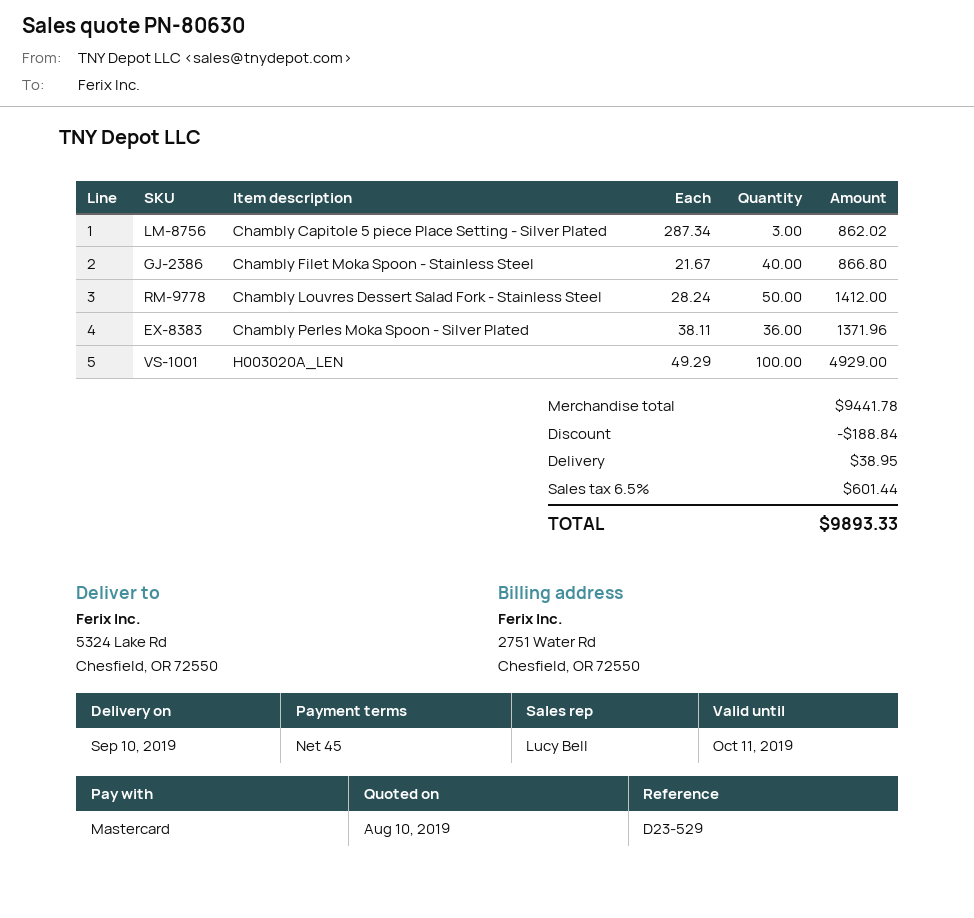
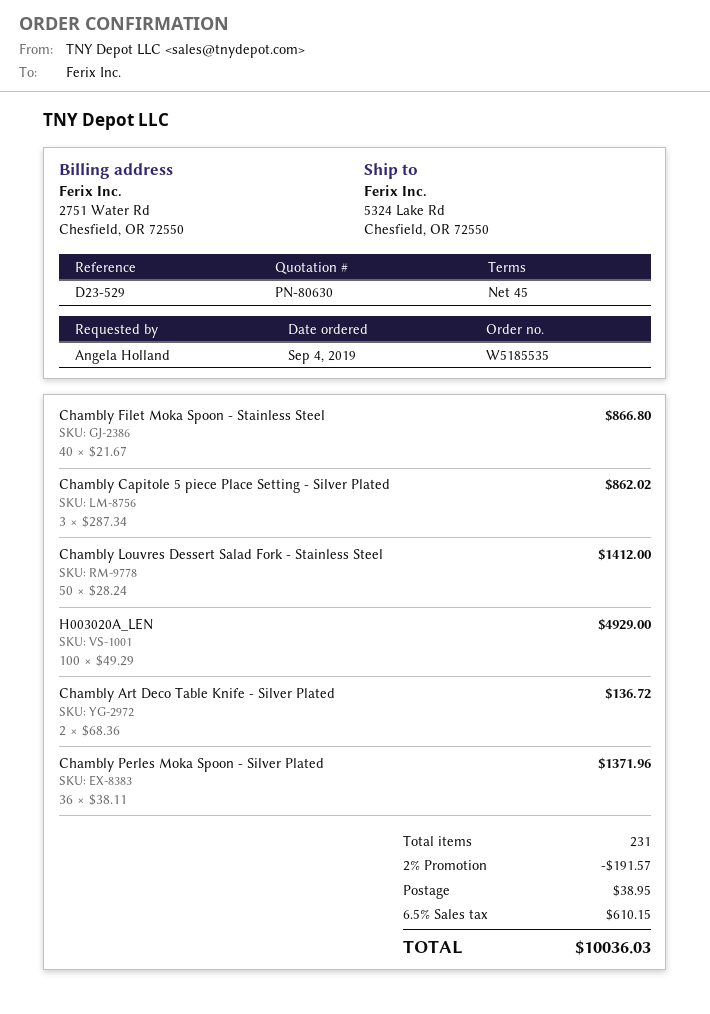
Chambly Art Deco Table Knife - Silver Plated: none -> 2 x 68.36 = 136.72
discount: 188.84 -> 191.57
tax: 6.5% = 601.44 -> 6.5% = 610.15
total: 9893.33 -> 10036.03

